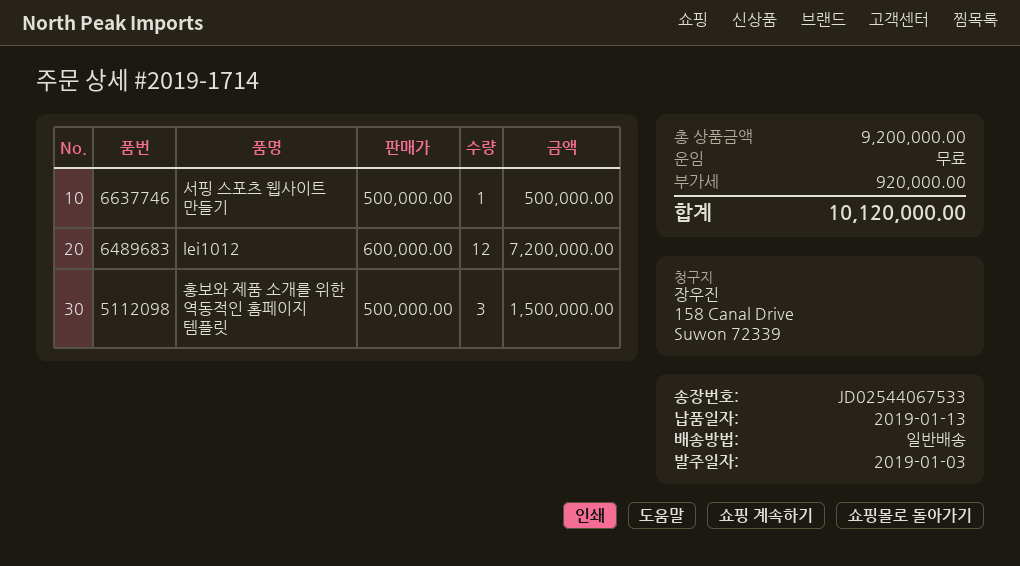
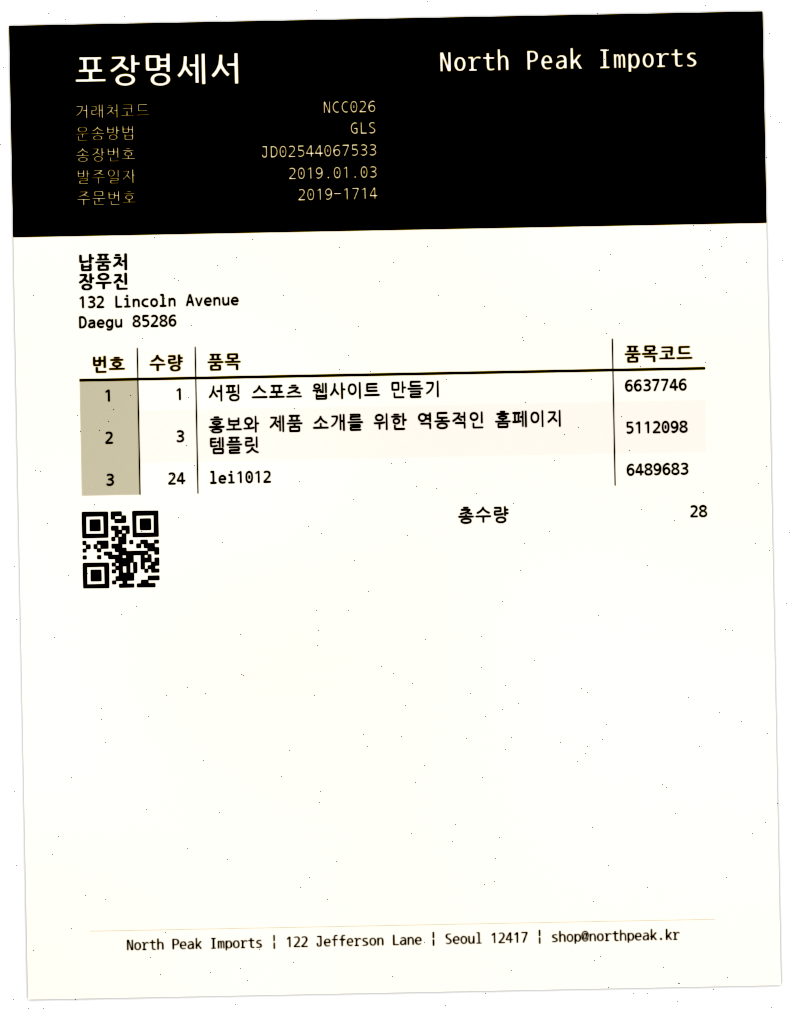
shipping method: standard -> GLS
lei1012: 12 -> 24

